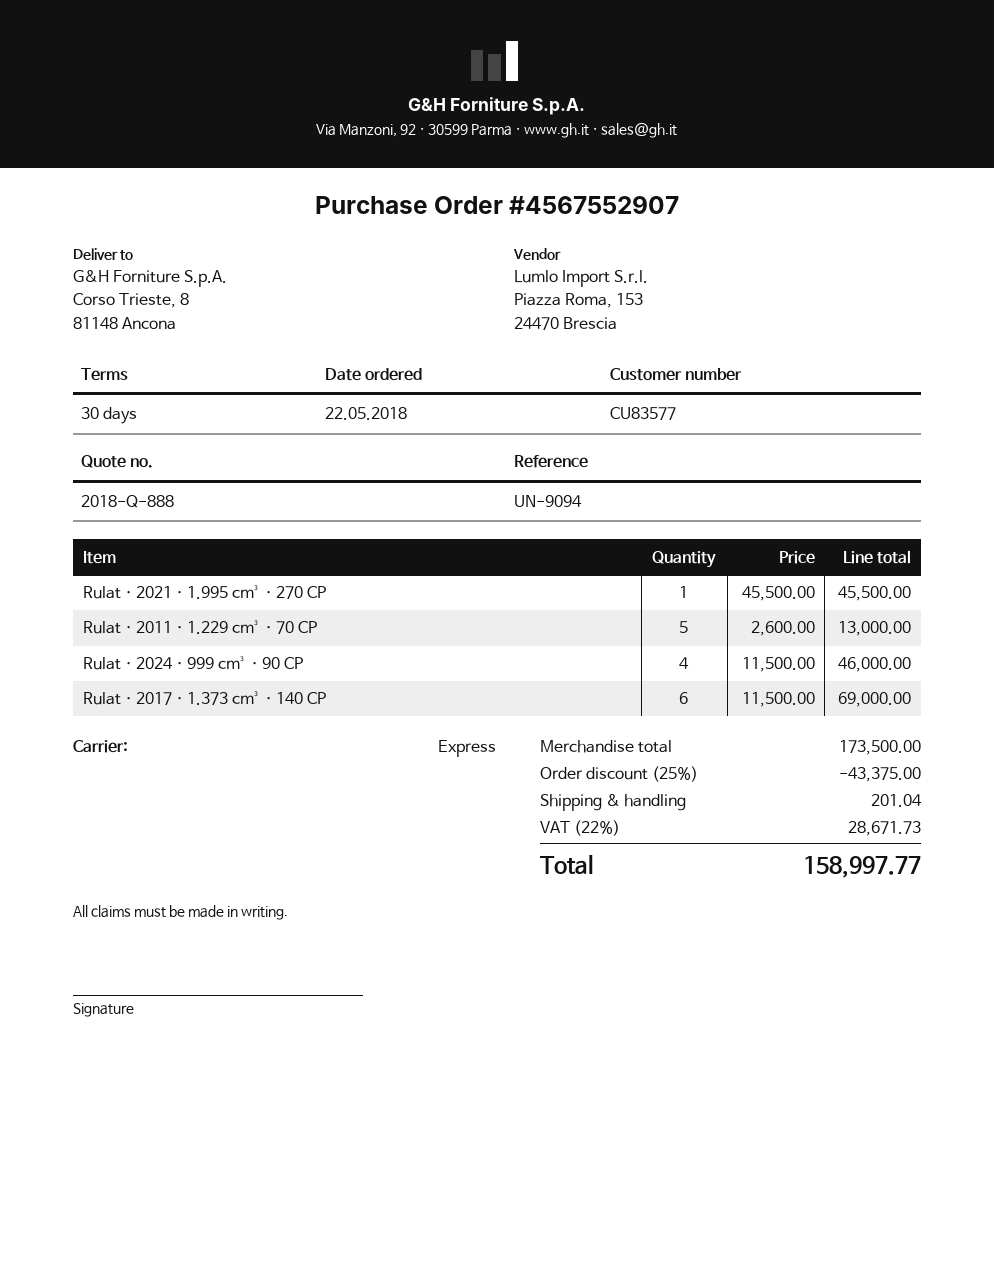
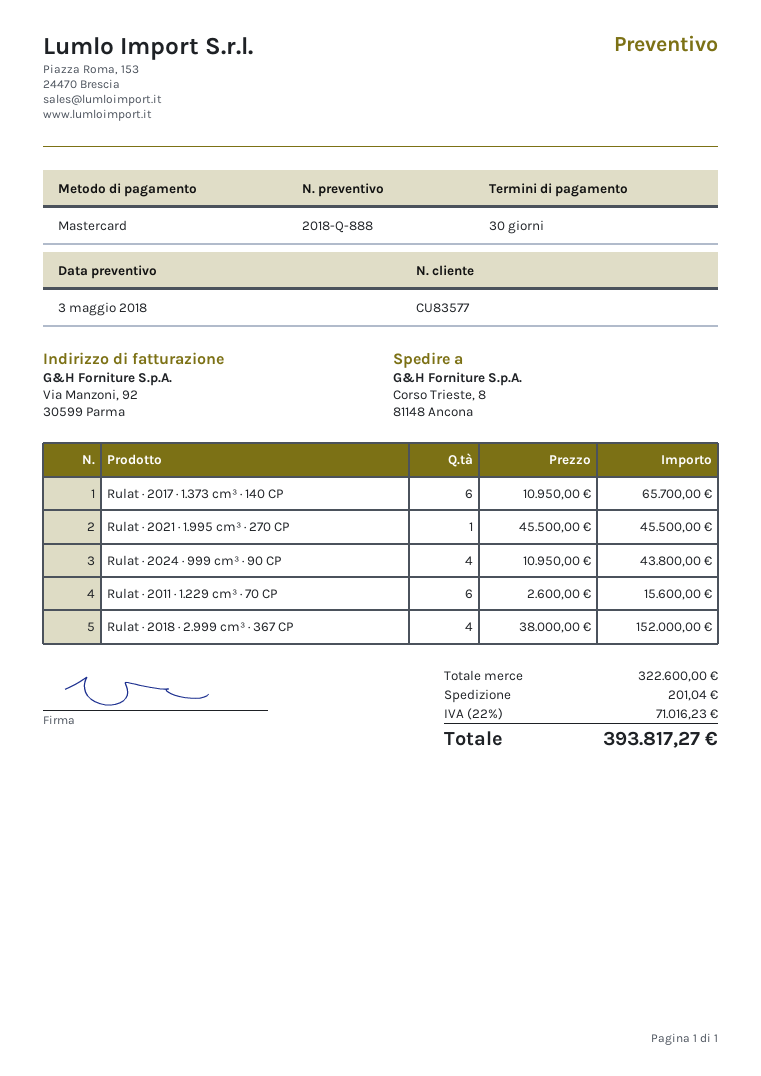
Rulat · 2011 · 1.229 cm³ · 70 CP: 5 x 2600.00 = 13000.00 -> 6 x 2600.00 = 15600.00
Rulat · 2024 · 999 cm³ · 90 CP: 4 x 11500.00 = 46000.00 -> 4 x 10950.00 = 43800.00
Rulat · 2017 · 1.373 cm³ · 140 CP: 6 x 11500.00 = 69000.00 -> 6 x 10950.00 = 65700.00
Rulat · 2018 · 2.999 cm³ · 367 CP: none -> 4 x 38000.00 = 152000.00
subtotal: 173500.00 -> 322600.00
discount: 25% = 43375.00 -> none
tax: 22% = 28671.73 -> 22% = 71016.23
total: 158997.77 -> 393817.27

